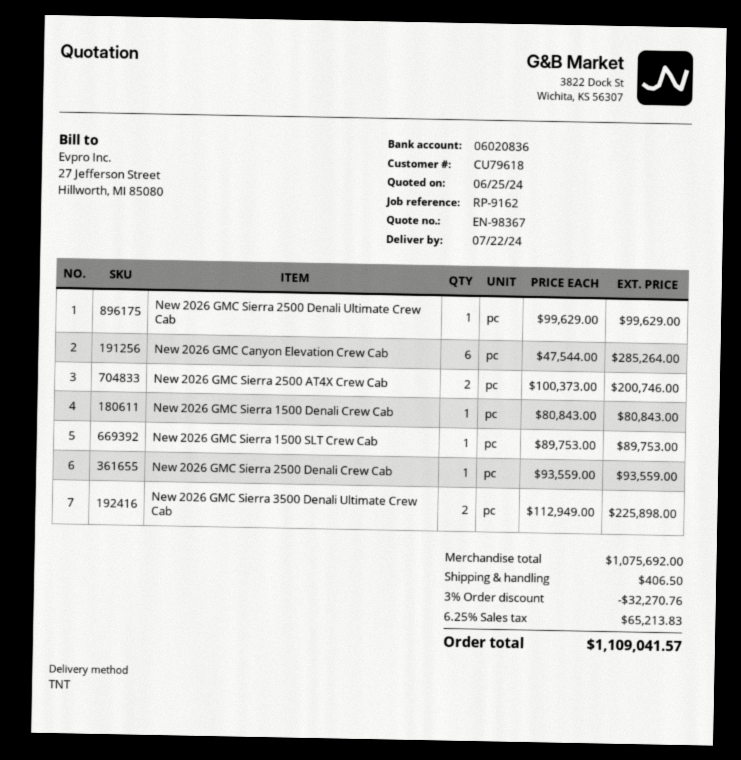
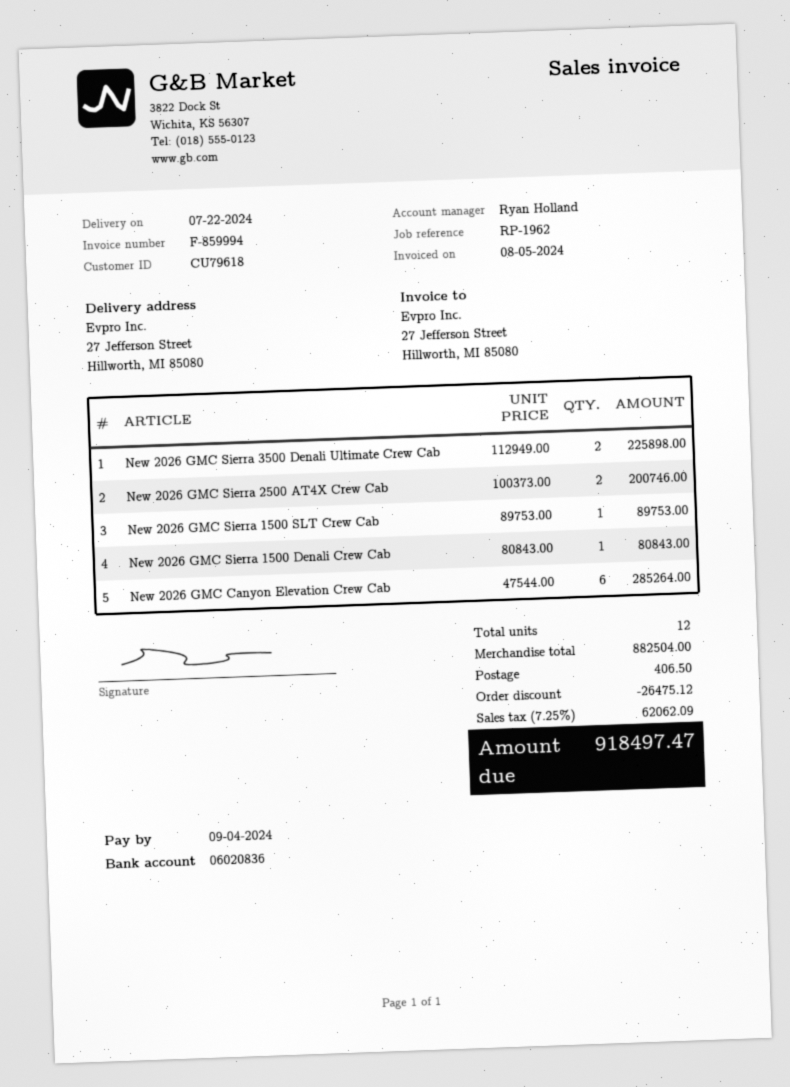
reference: RP-9162 -> RP-1962
New 2026 GMC Sierra 2500 Denali Ultimate Crew Cab: 1 x 99629.00 = 99629.00 -> none
New 2026 GMC Sierra 2500 Denali Crew Cab: 1 x 93559.00 = 93559.00 -> none
subtotal: 1075692.00 -> 882504.00
discount: 32270.76 -> 26475.12
tax: 6.25% = 65213.83 -> 7.25% = 62062.09
total: 1109041.57 -> 918497.47

